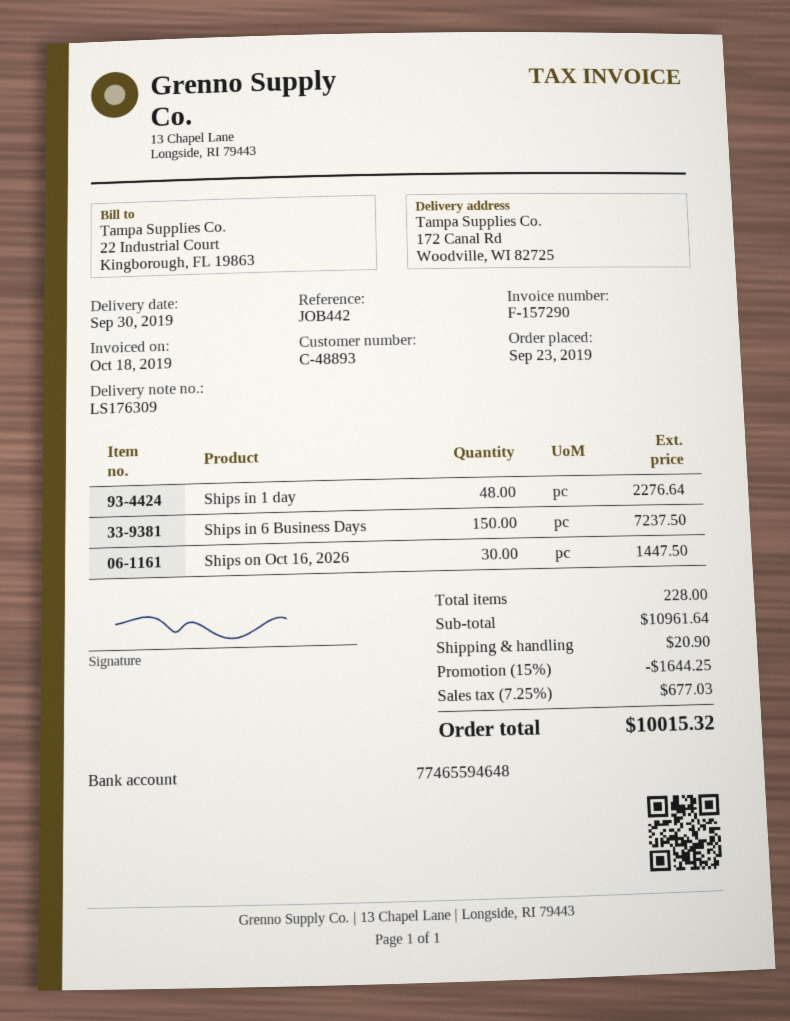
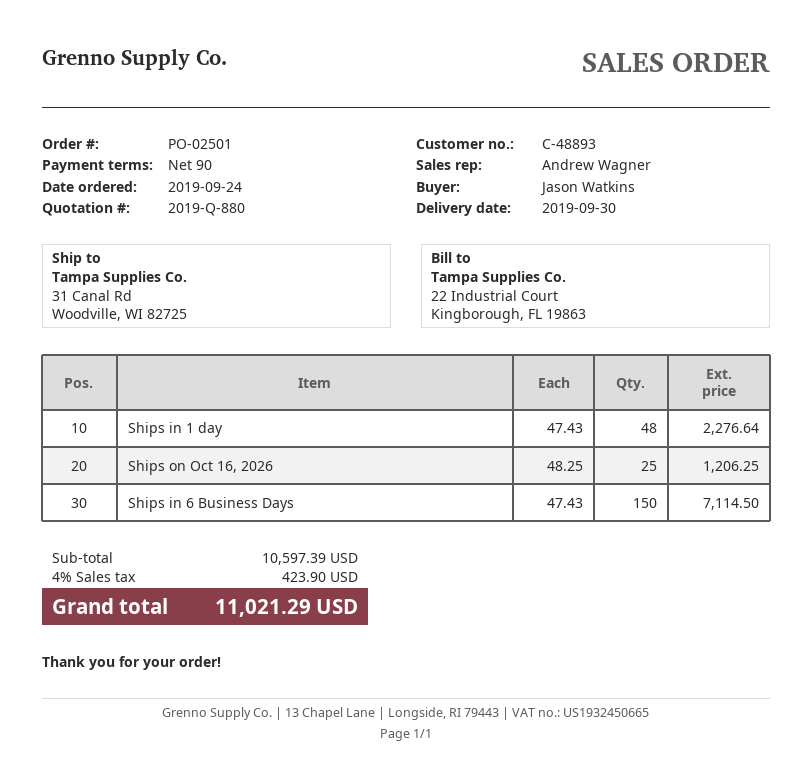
order date: 2019-09-23 -> 2019-09-24
ship to: 172 Canal Rd, Woodville, WI 82725 -> 31 Canal Rd, Woodville, WI 82725
Ships in 6 Business Days: 150 for 7237.50 -> 150 for 7114.50
Ships on Oct 16, 2026: 30 for 1447.50 -> 25 for 1206.25
subtotal: 10961.64 -> 10597.39
discount: 15% = 1644.25 -> none
shipping: 20.90 -> none
tax: 7.25% = 677.03 -> 4% = 423.90
total: 10015.32 -> 11021.29

